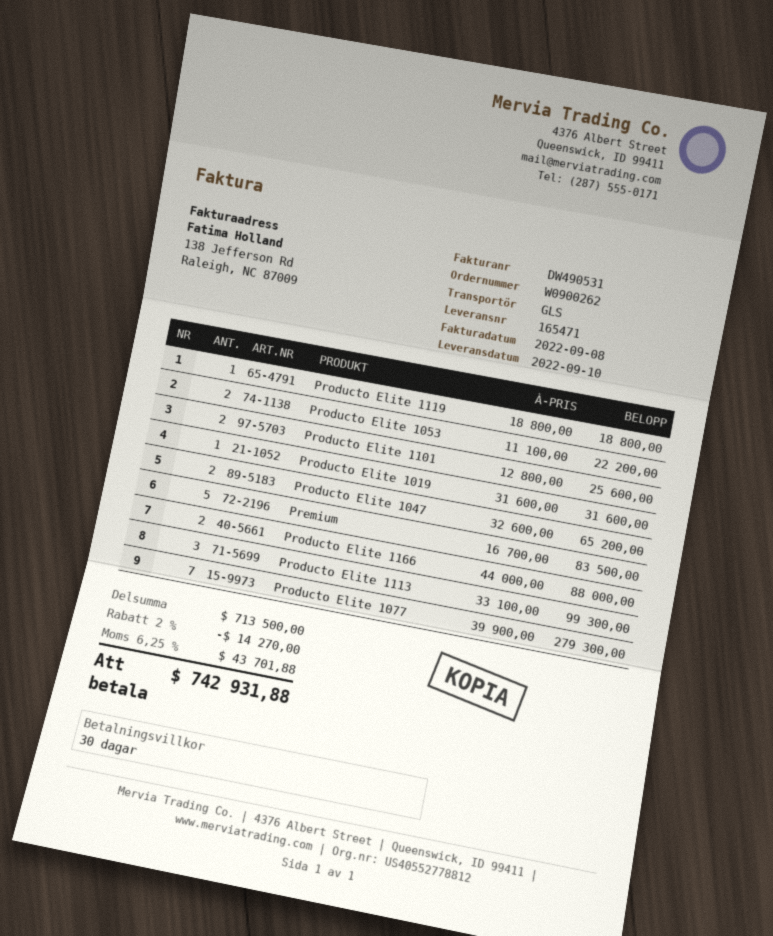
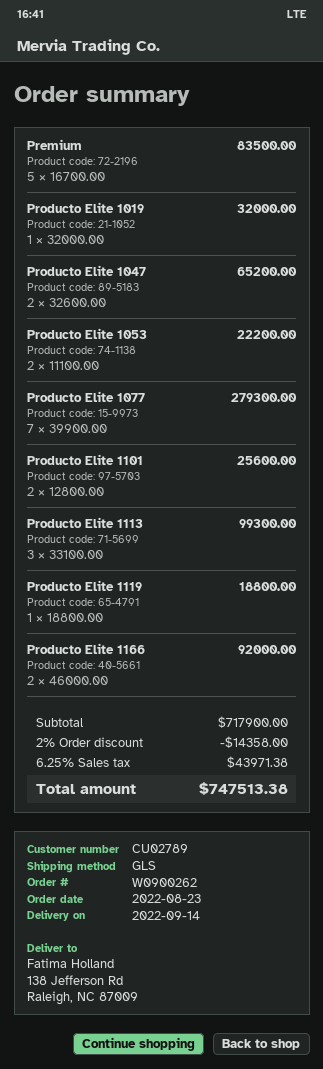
delivery date: 2022-09-10 -> 2022-09-14
Producto Elite 1019: 1 x 31600.00 = 31600.00 -> 1 x 32000.00 = 32000.00
Producto Elite 1166: 2 x 44000.00 = 88000.00 -> 2 x 46000.00 = 92000.00
subtotal: 713500.00 -> 717900.00
discount: 2% = 14270.00 -> 2% = 14358.00
tax: 6.25% = 43701.88 -> 6.25% = 43971.38
total: 742931.88 -> 747513.38

